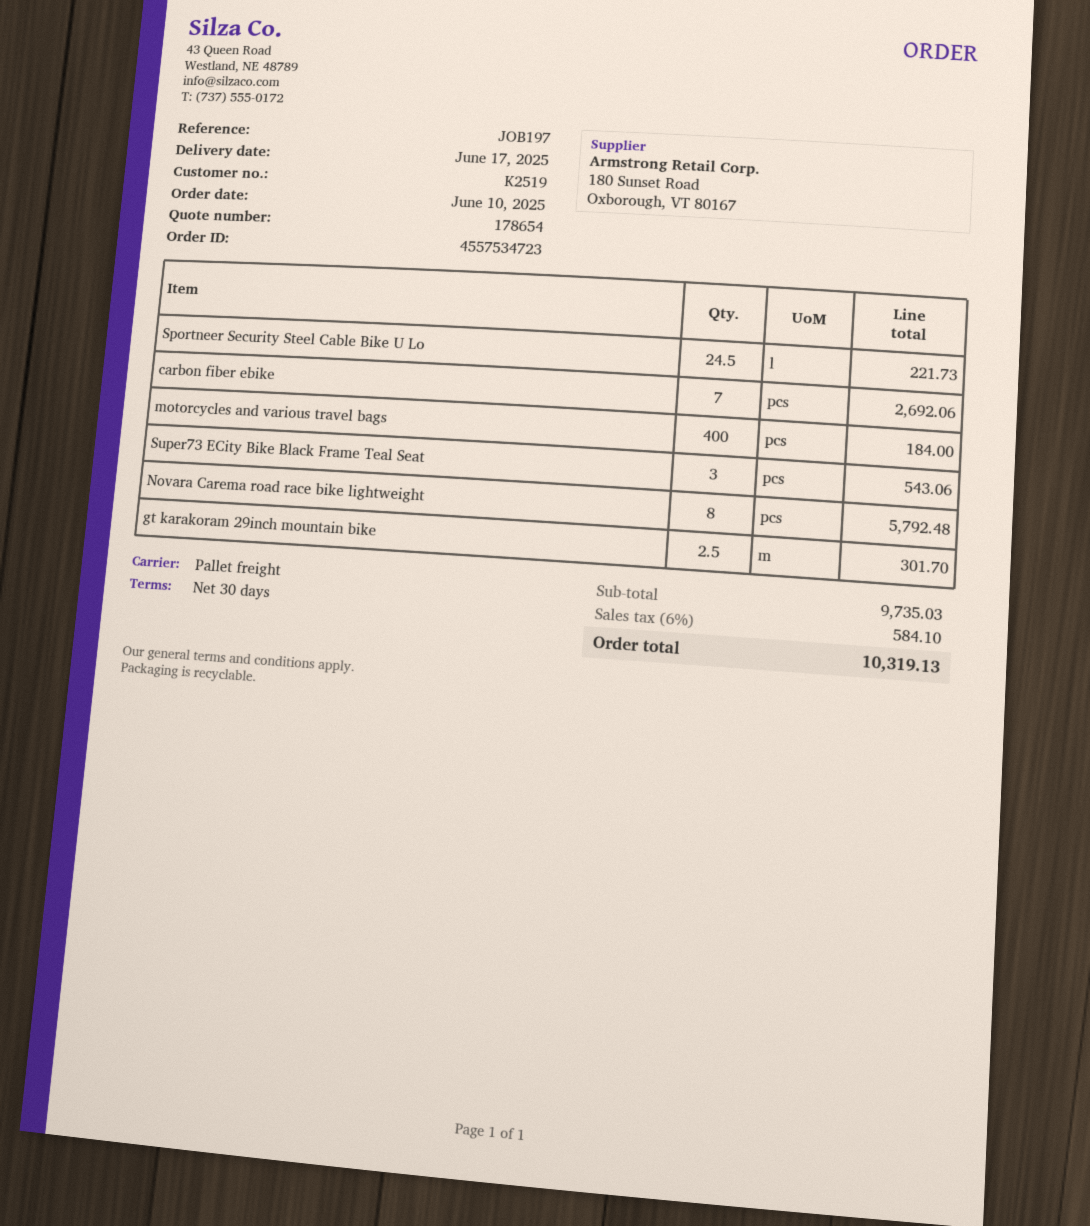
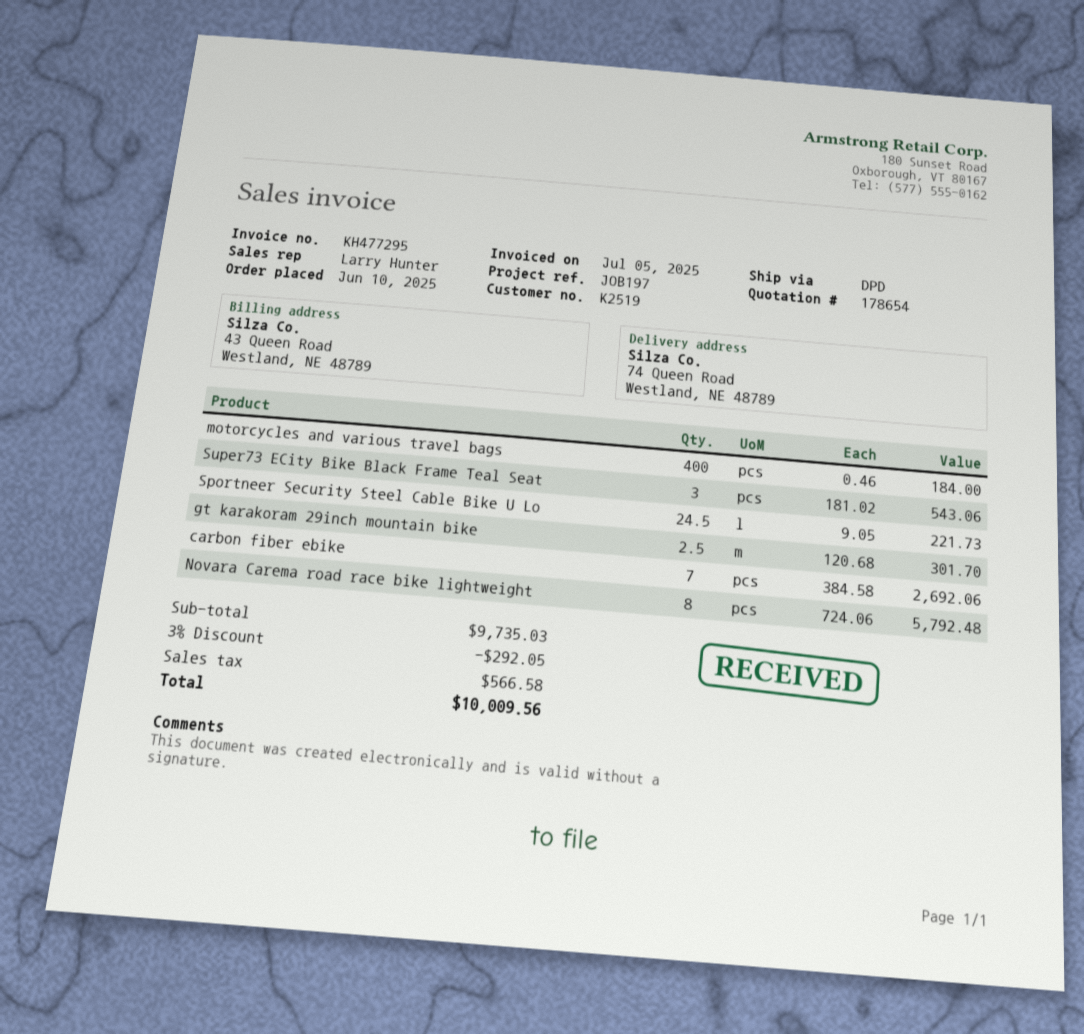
shipping method: pallet freight -> DPD
discount: none -> 3% = 292.05
tax: 584.10 -> 566.58
total: 10319.13 -> 10009.56

